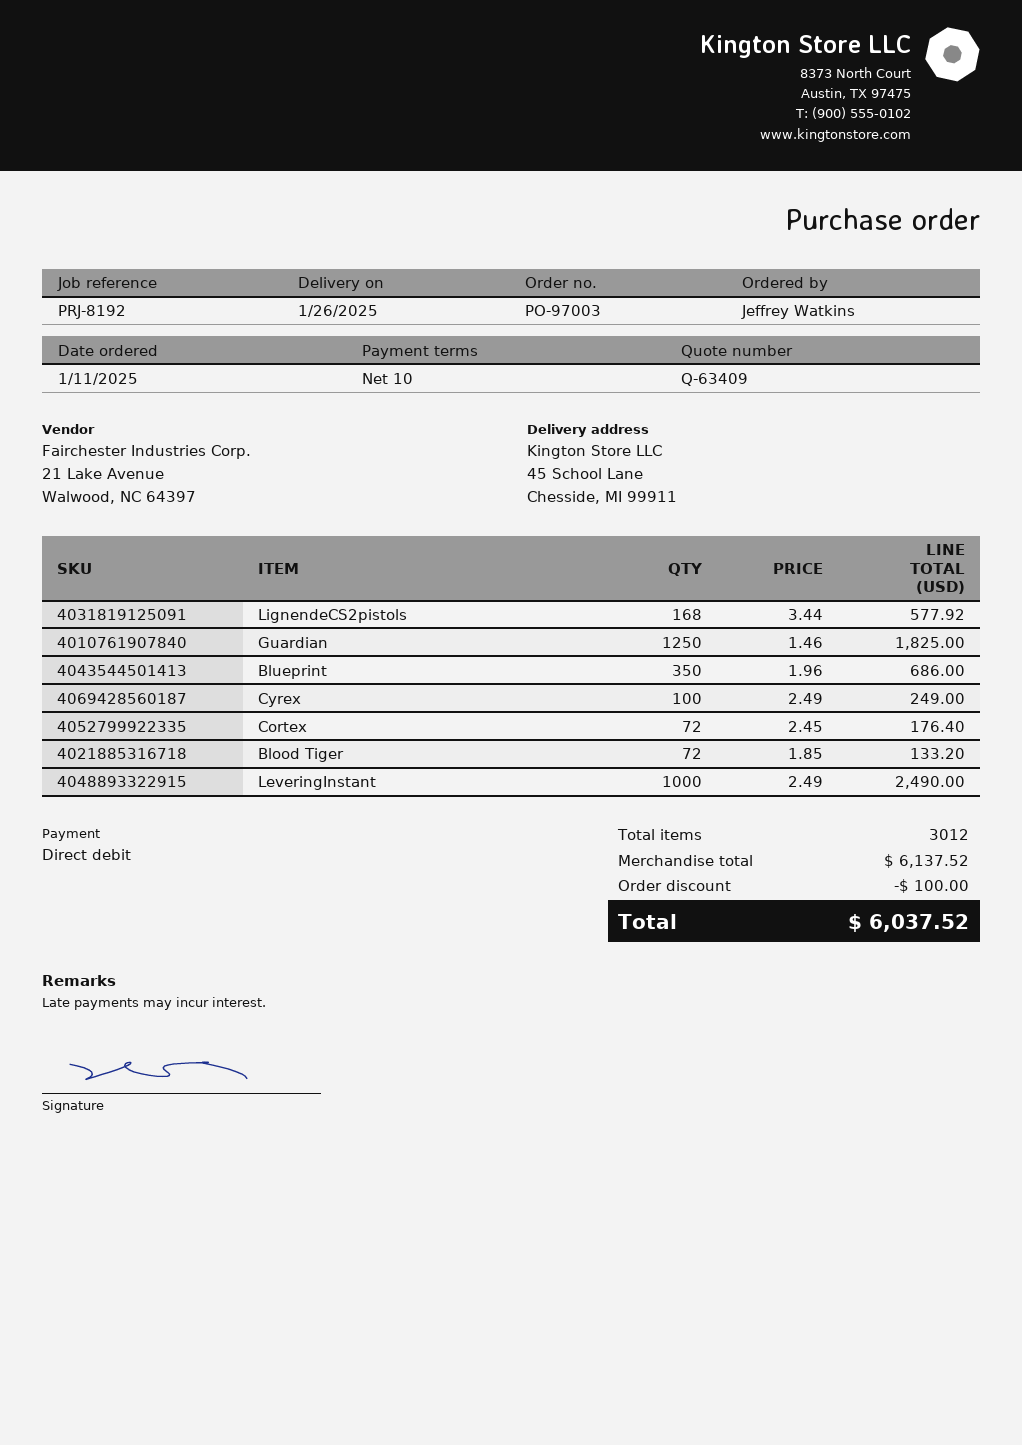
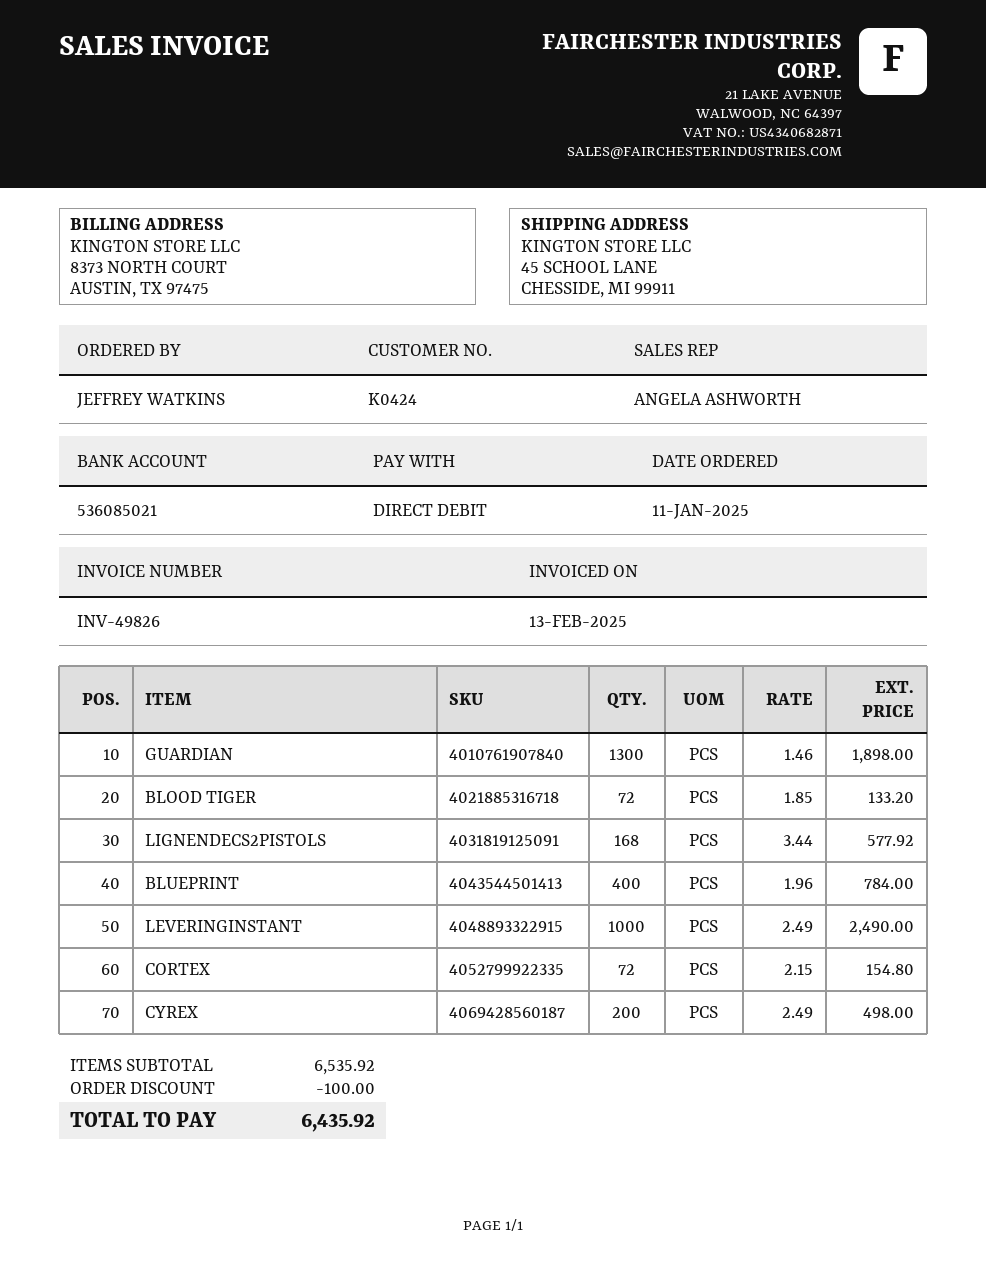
Guardian: 1250 x 1.46 = 1825.00 -> 1300 x 1.46 = 1898.00
Blueprint: 350 x 1.96 = 686.00 -> 400 x 1.96 = 784.00
Cyrex: 100 x 2.49 = 249.00 -> 200 x 2.49 = 498.00
Cortex: 72 x 2.45 = 176.40 -> 72 x 2.15 = 154.80
subtotal: 6137.52 -> 6535.92
total: 6037.52 -> 6435.92

